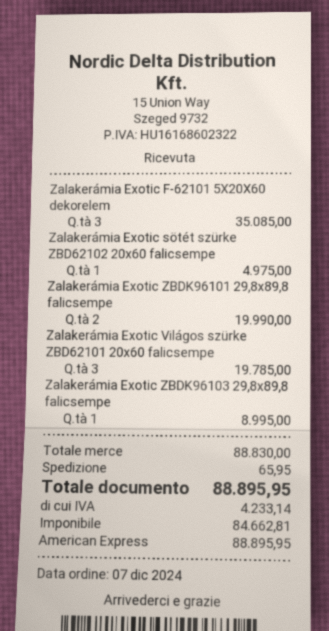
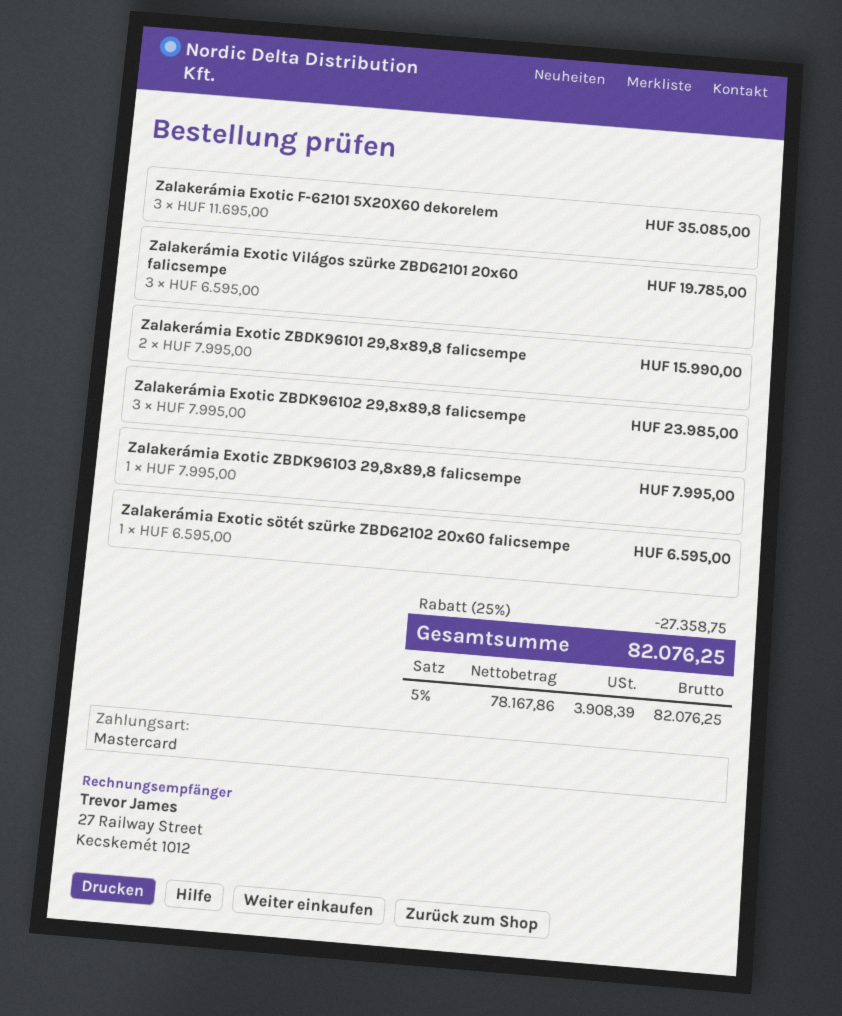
payment method: American Express -> Mastercard
Zalakerámia Exotic sötét szürke ZBD62102 20x60 falicsempe: 1 for 4975.00 -> 1 for 6595.00
Zalakerámia Exotic ZBDK96101 29,8x89,8 falicsempe: 2 for 19990.00 -> 2 for 15990.00
Zalakerámia Exotic ZBDK96103 29,8x89,8 falicsempe: 1 for 8995.00 -> 1 for 7995.00
Zalakerámia Exotic ZBDK96102 29,8x89,8 falicsempe: none -> 3 for 23985.00
discount: none -> 25% = 27358.75
shipping: 65.95 -> none
net: 84662.81 -> 78167.86
tax: 4233.14 -> 3908.39
total: 88895.95 -> 82076.25

